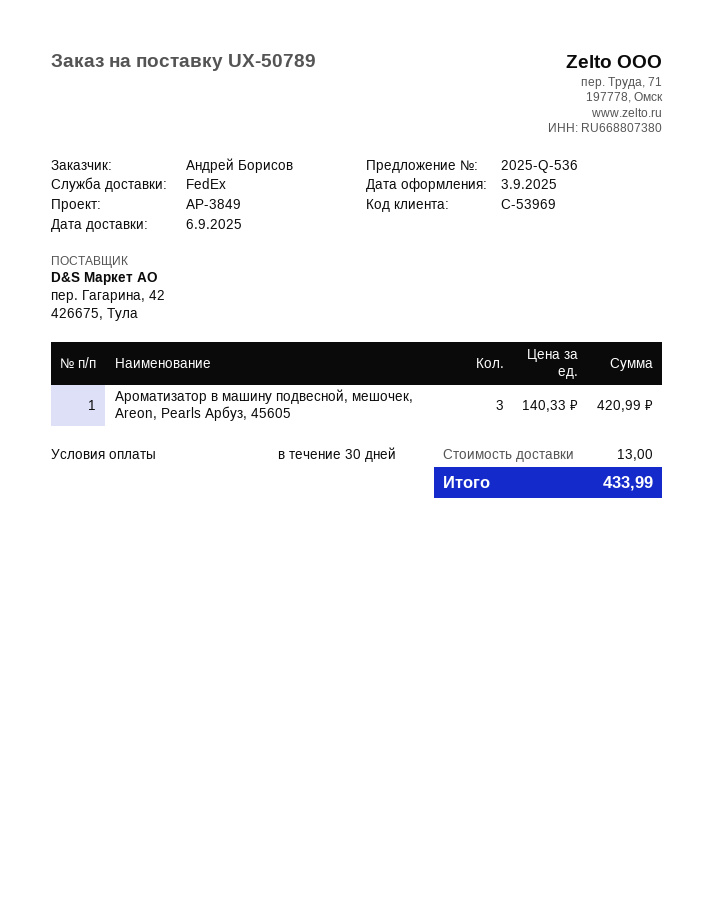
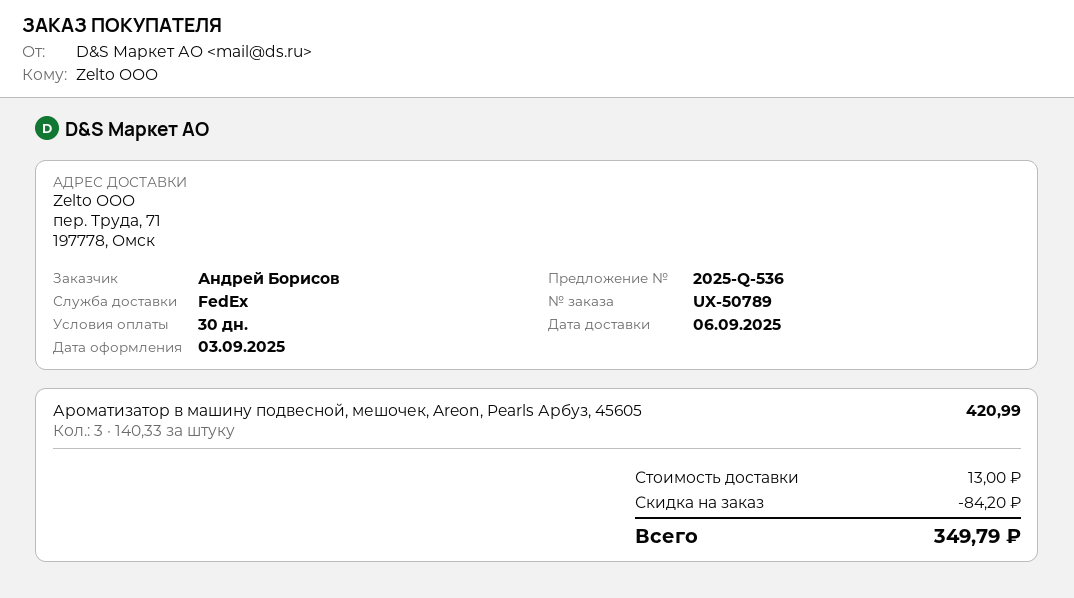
discount: none -> 84.20
total: 433.99 -> 349.79

